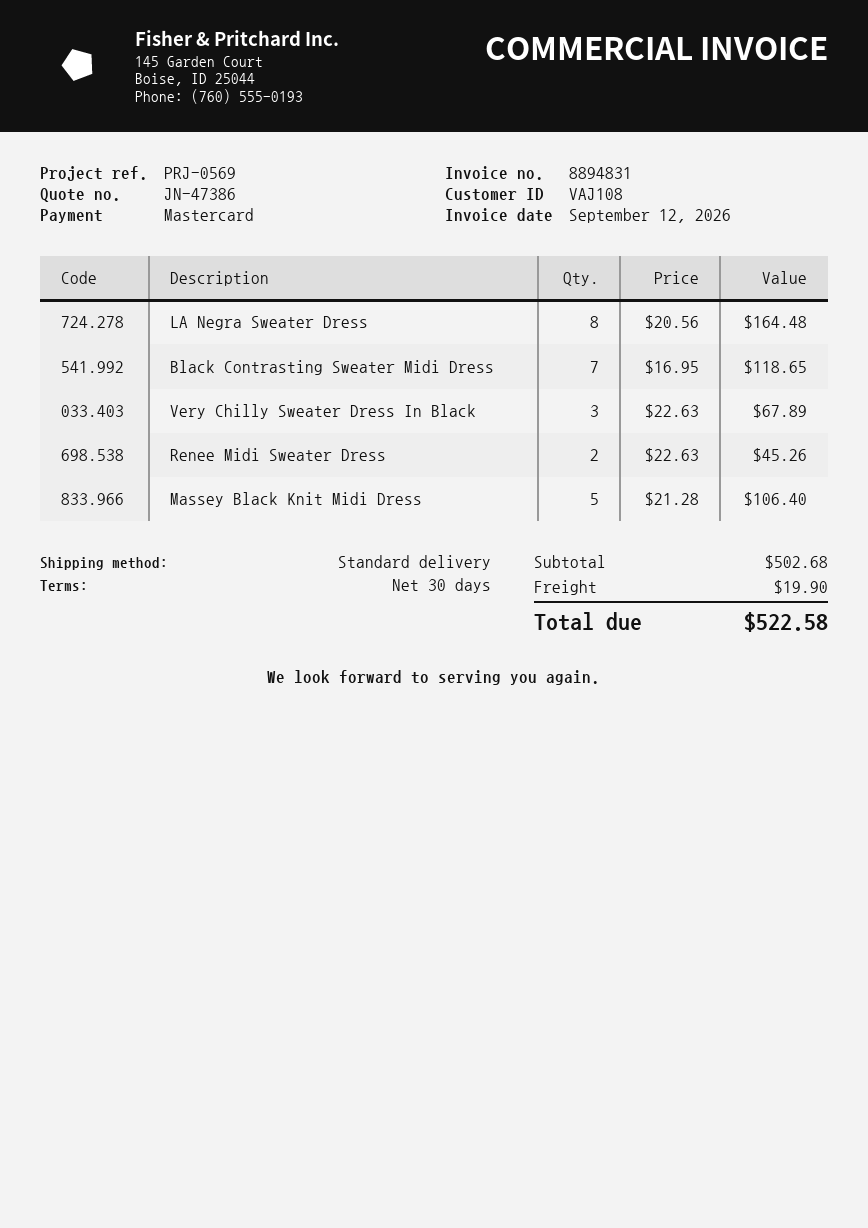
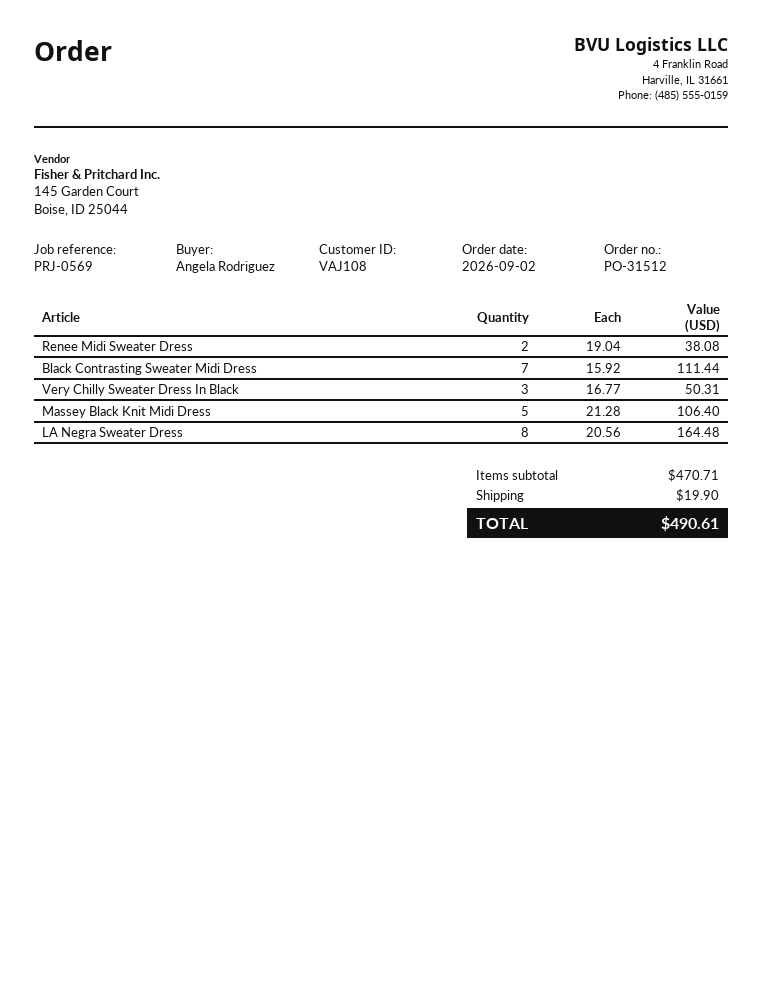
Black Contrasting Sweater Midi Dress: 7 x 16.95 = 118.65 -> 7 x 15.92 = 111.44
Very Chilly Sweater Dress In Black: 3 x 22.63 = 67.89 -> 3 x 16.77 = 50.31
Renee Midi Sweater Dress: 2 x 22.63 = 45.26 -> 2 x 19.04 = 38.08
subtotal: 502.68 -> 470.71
total: 522.58 -> 490.61

